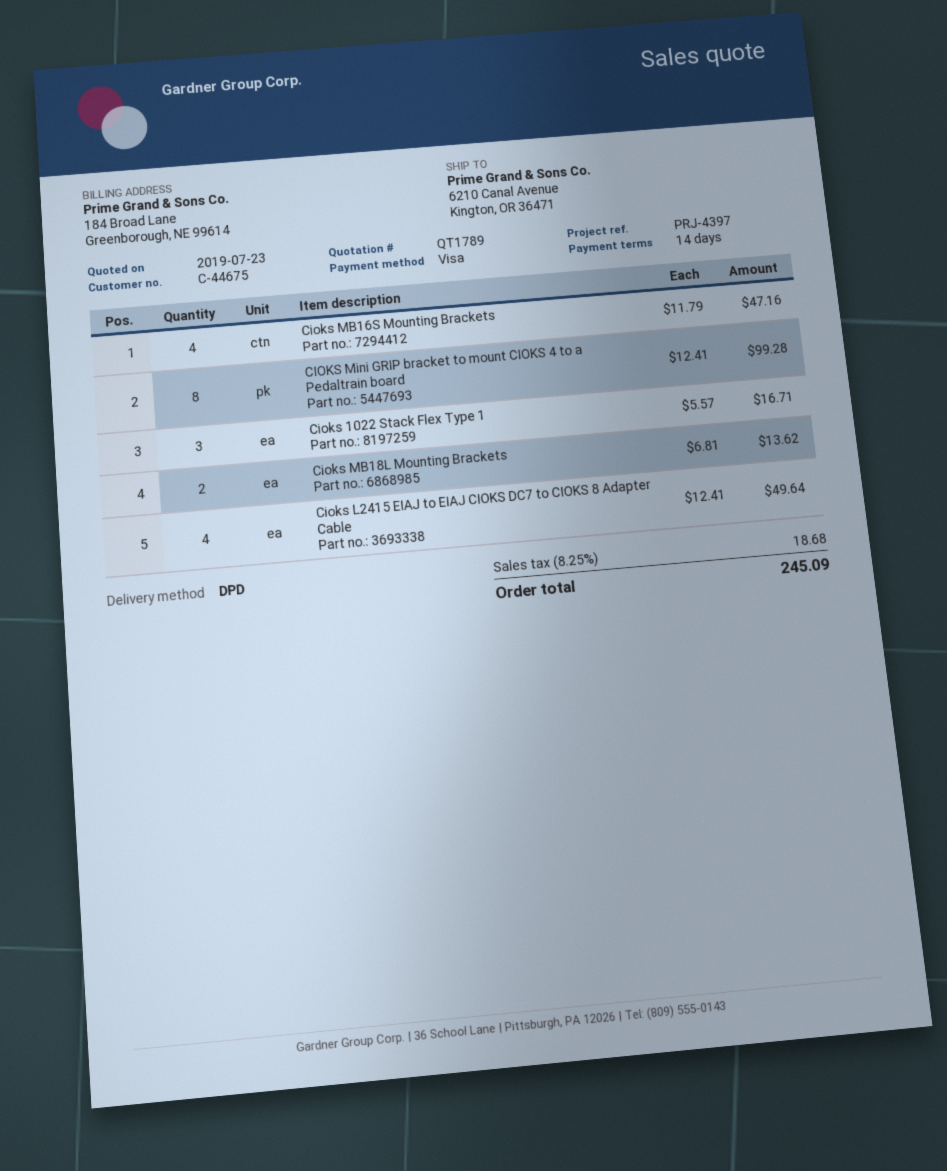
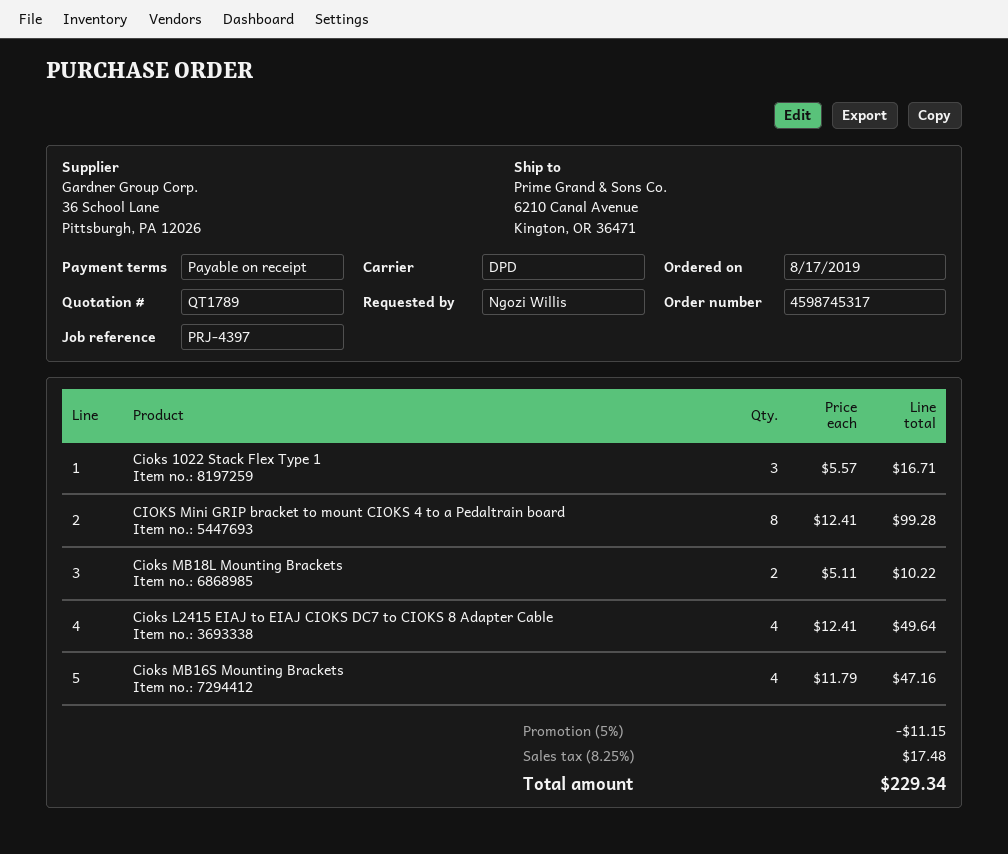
payment terms: 14 days -> on receipt
Cioks MB18L Mounting Brackets: 2 x 6.81 = 13.62 -> 2 x 5.11 = 10.22
discount: none -> 5% = 11.15
tax: 8.25% = 18.68 -> 8.25% = 17.48
total: 245.09 -> 229.34

